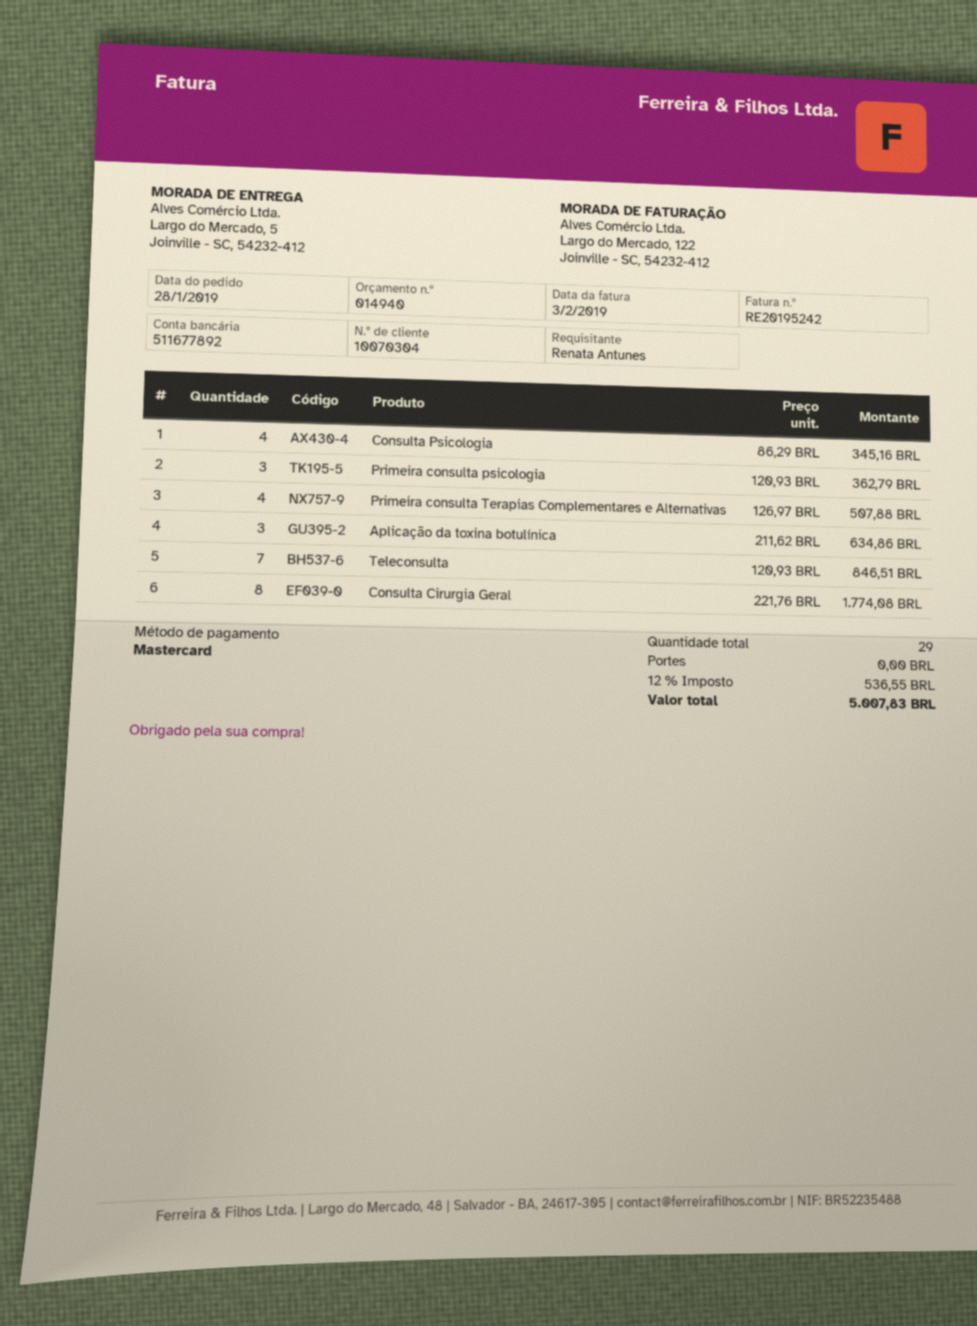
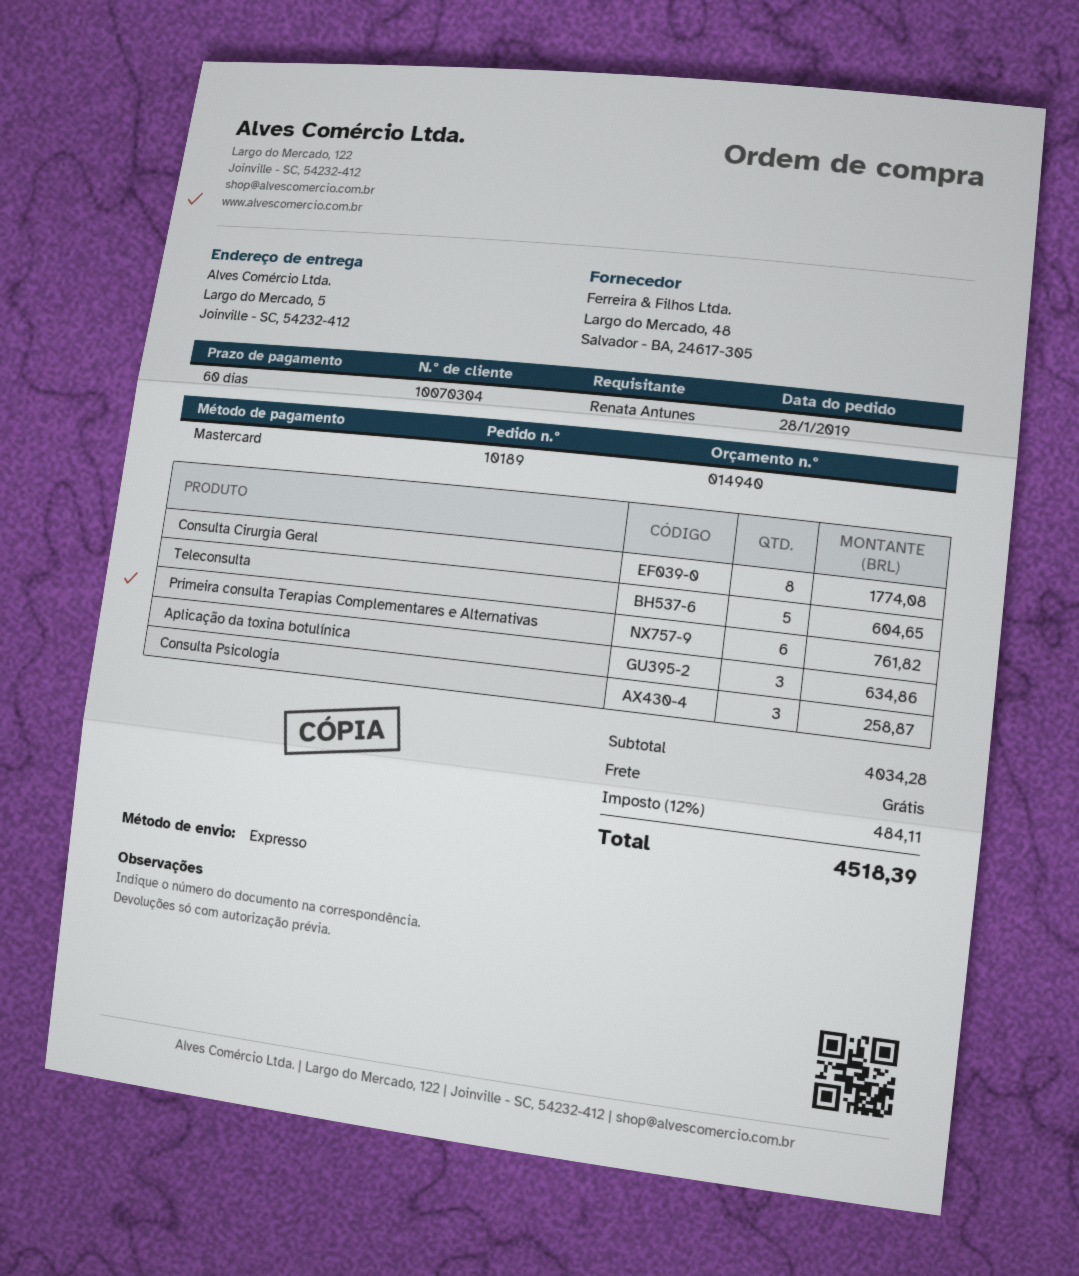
Consulta Psicologia: 4 for 345.16 -> 3 for 258.87
Primeira consulta psicologia: 3 for 362.79 -> none
Primeira consulta Terapias Complementares e Alternativas: 4 for 507.88 -> 6 for 761.82
Teleconsulta: 7 for 846.51 -> 5 for 604.65
tax: 12% = 536.55 -> 12% = 484.11
total: 5007.83 -> 4518.39

